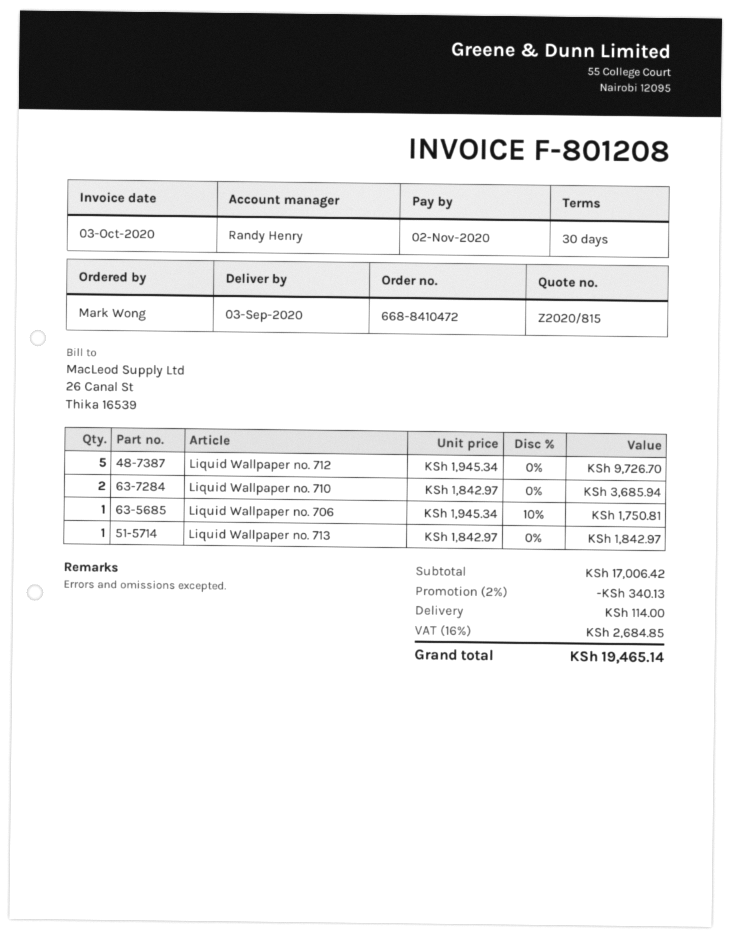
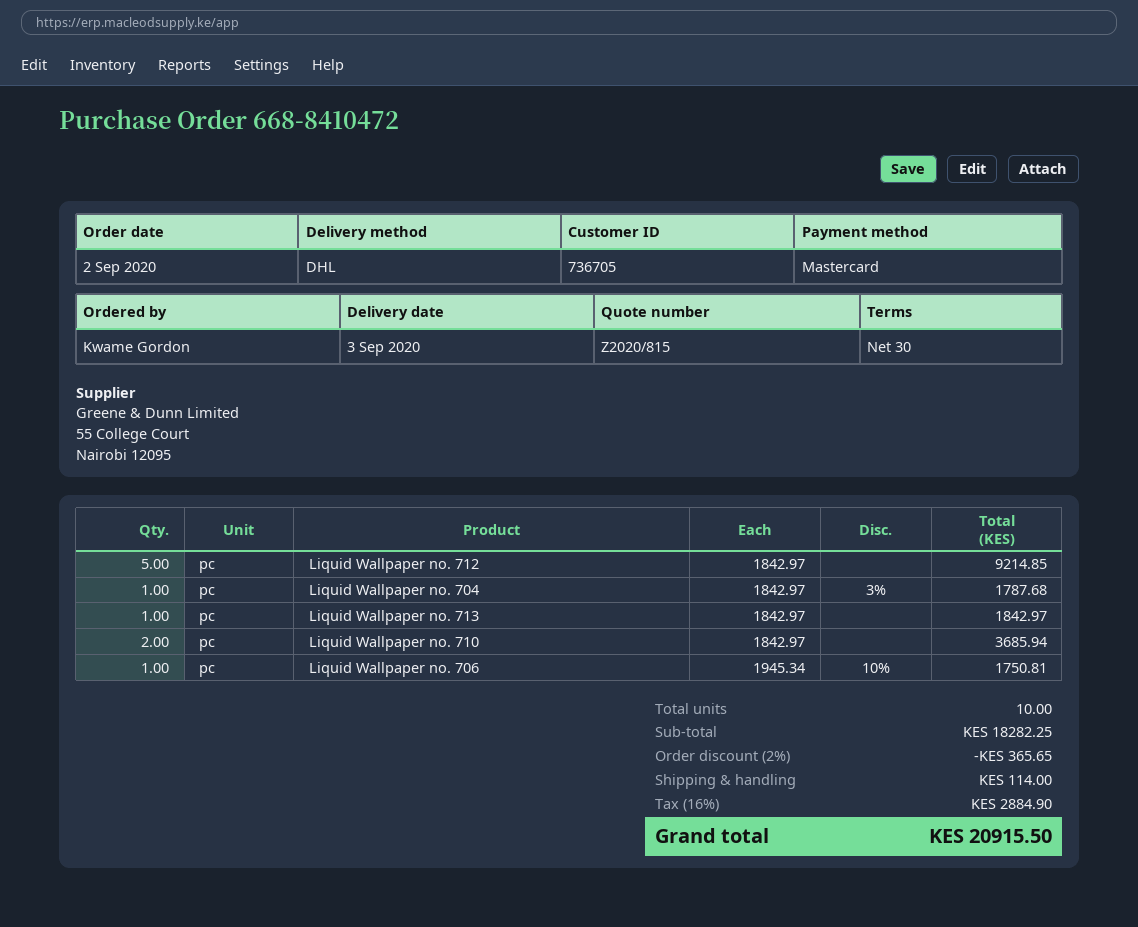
ordered by: Mark Wong -> Kwame Gordon
Liquid Wallpaper no. 712: 5 x 1945.34 = 9726.70 -> 5 x 1842.97 = 9214.85
Liquid Wallpaper no. 704: none -> 1 x 1842.97 - 3% = 1787.68
subtotal: 17006.42 -> 18282.25
discount: 2% = 340.13 -> 2% = 365.65
tax: 16% = 2684.85 -> 16% = 2884.90
total: 19465.14 -> 20915.50

